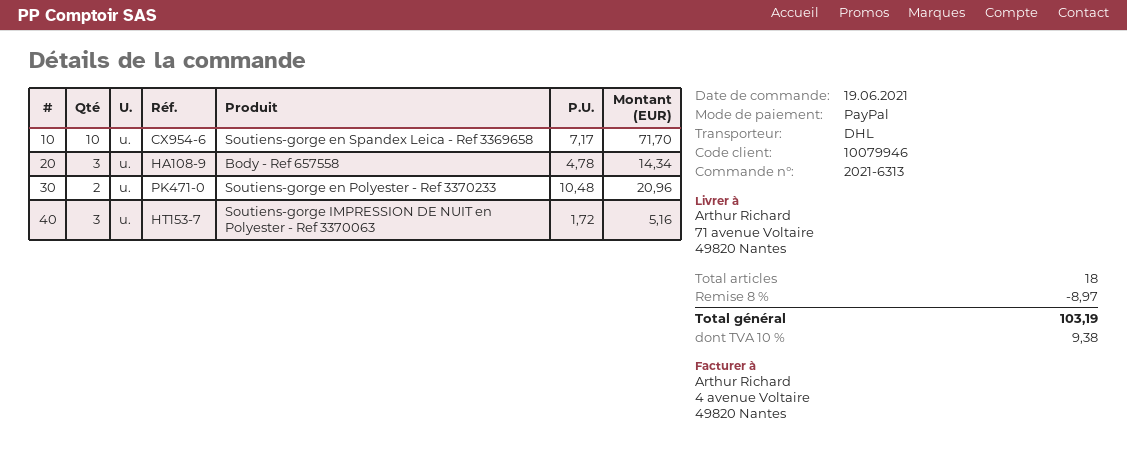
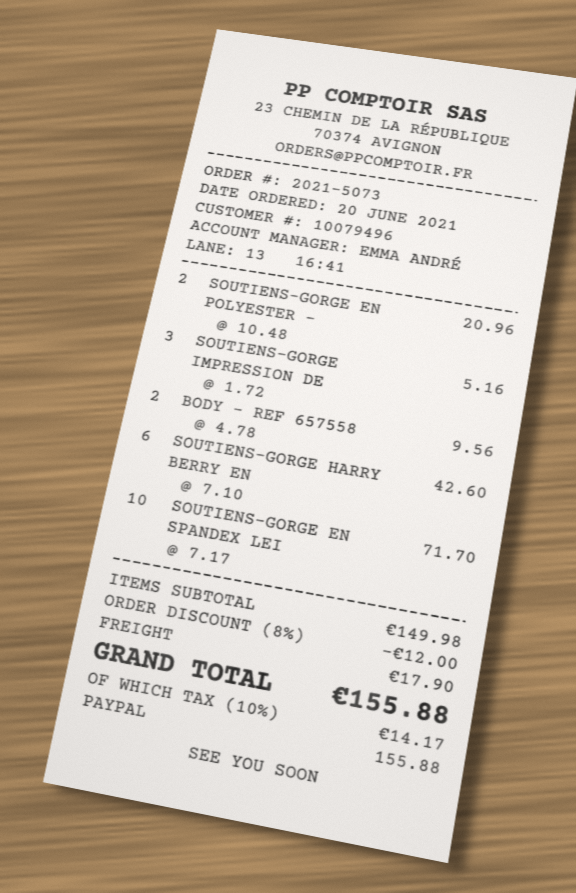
order number: 2021-6313 -> 2021-5073
order date: 2021-06-19 -> 2021-06-20
customer number: 10079946 -> 10079496
Body - Ref 657558: 3 x 4.78 = 14.34 -> 2 x 4.78 = 9.56
SOUTIENS-GORGE HARRY BERRY EN: none -> 6 x 7.10 = 42.60
discount: 8% = 8.97 -> 8% = 12.00
shipping: none -> 17.90
tax: 10% = 9.38 -> 10% = 14.17
total: 103.19 -> 155.88

